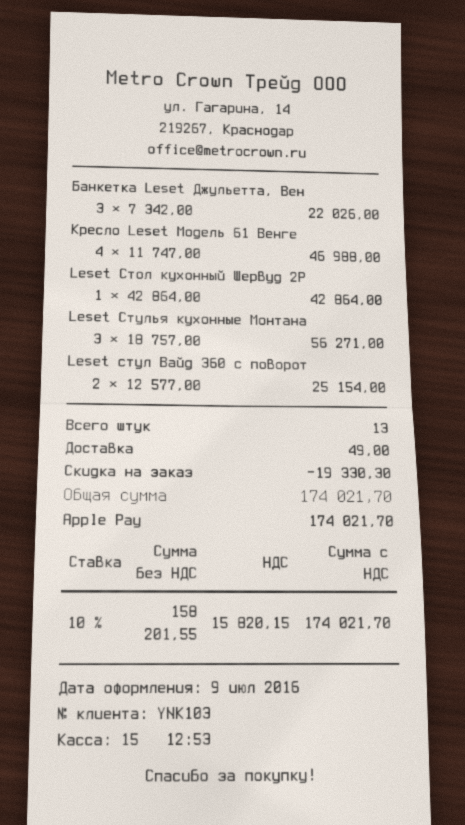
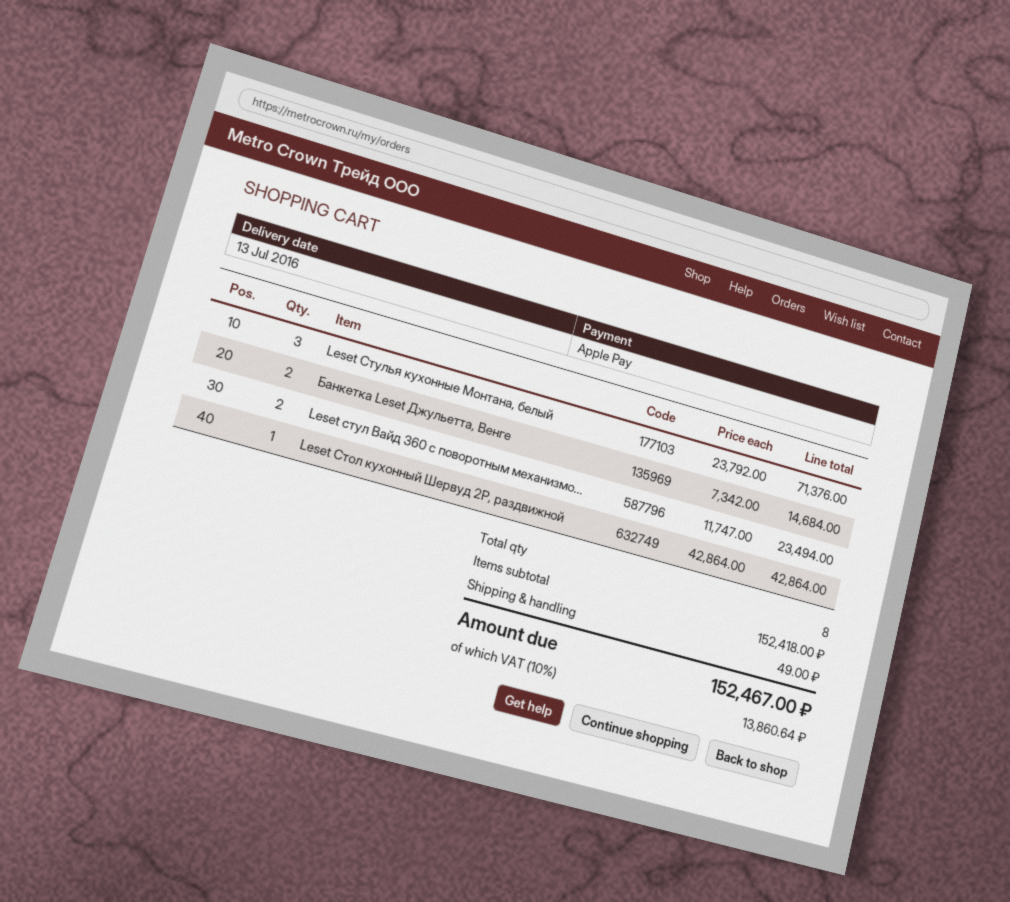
Банкетка Leset Джульетта, Вен: 3 x 7342.00 = 22026.00 -> 2 x 7342.00 = 14684.00
Кресло Leset Модель 61 Венге: 4 x 11747.00 = 46988.00 -> none
Leset Стулья кухонные Монтана: 3 x 18757.00 = 56271.00 -> 3 x 23792.00 = 71376.00
Leset стул Вайд 360 с поворот: 2 x 12577.00 = 25154.00 -> 2 x 11747.00 = 23494.00
total quantity: 13 -> 8
discount: 19330.30 -> none
tax: 10% = 15820.15 -> 10% = 13860.64
total: 174021.70 -> 152467.00

